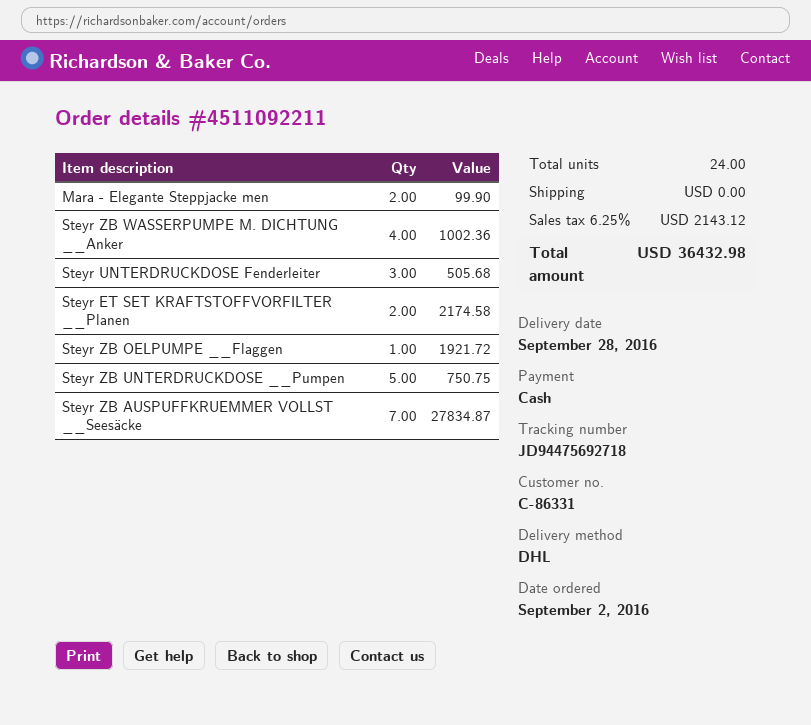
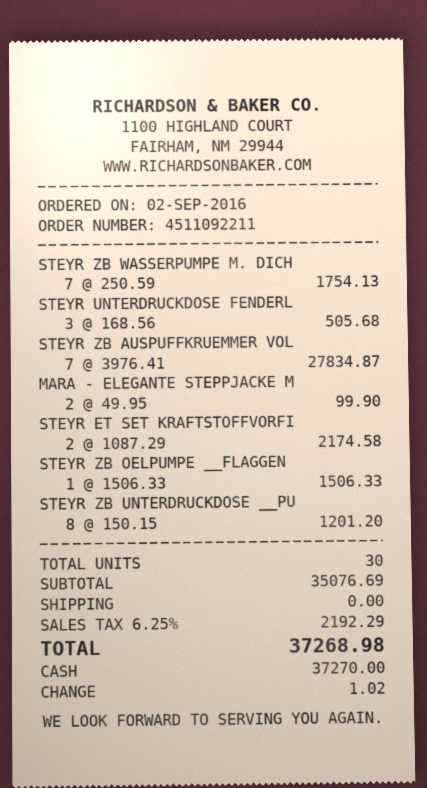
Steyr ZB WASSERPUMPE M. DICHTUNG __Anker: 4 for 1002.36 -> 7 for 1754.13
Steyr ZB OELPUMPE __Flaggen: 1 for 1921.72 -> 1 for 1506.33
Steyr ZB UNTERDRUCKDOSE __Pumpen: 5 for 750.75 -> 8 for 1201.20
total quantity: 24 -> 30
tax: 6.25% = 2143.12 -> 6.25% = 2192.29
total: 36432.98 -> 37268.98

